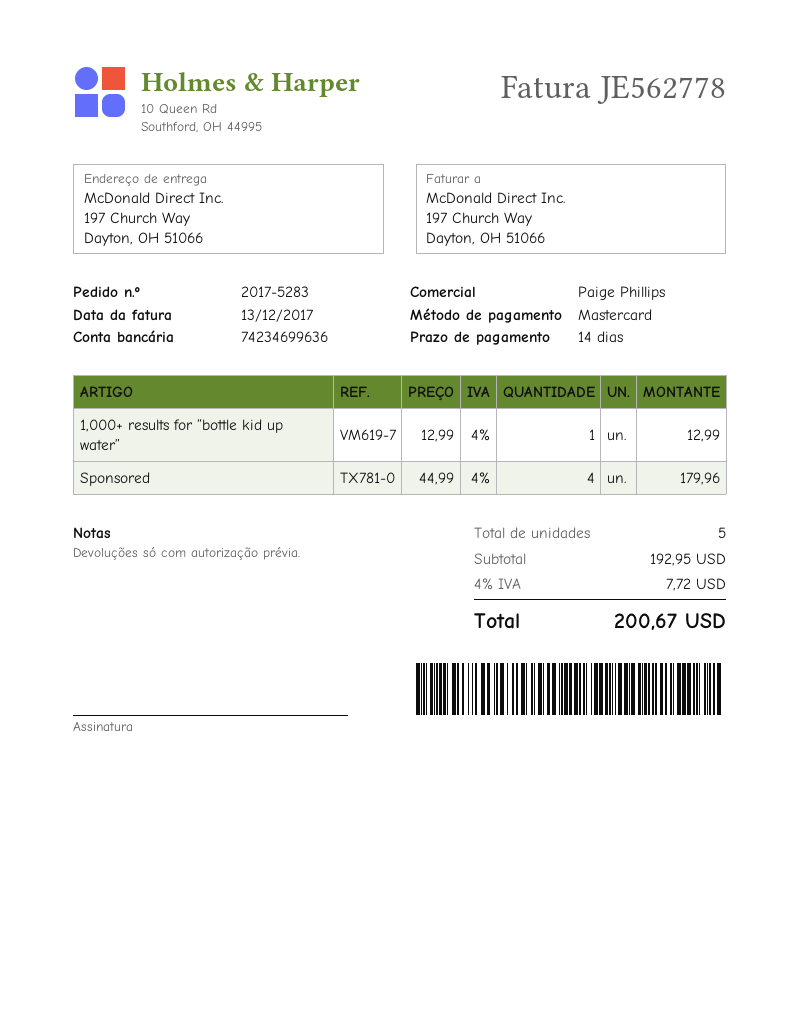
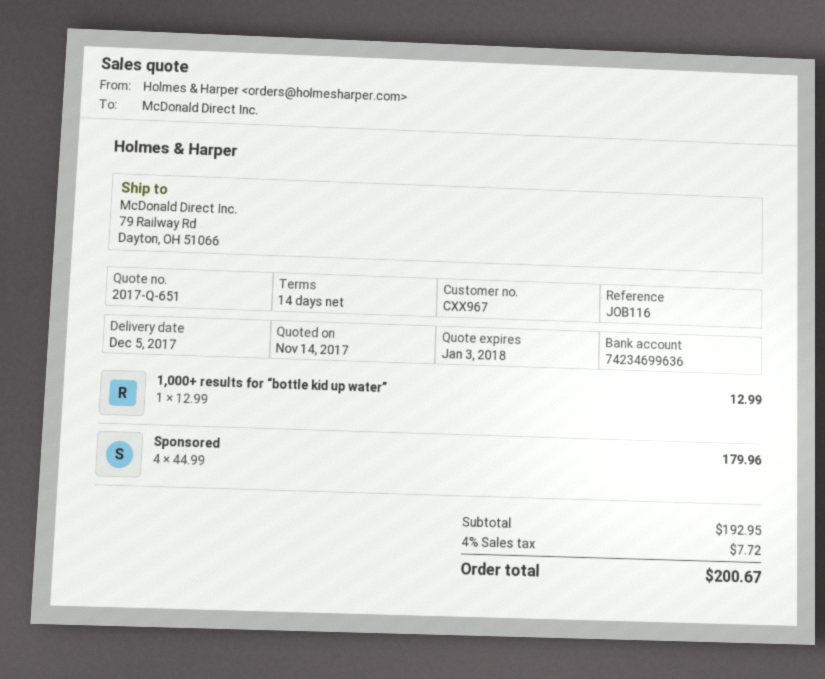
ship to: 197 Church Way, Dayton, OH 51066 -> 79 Railway Rd, Dayton, OH 51066

